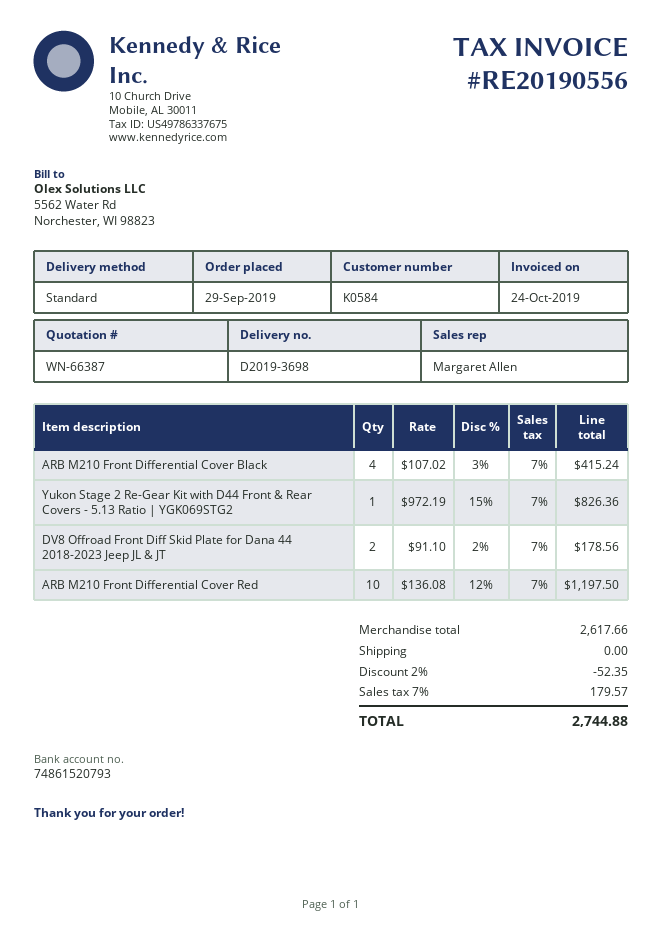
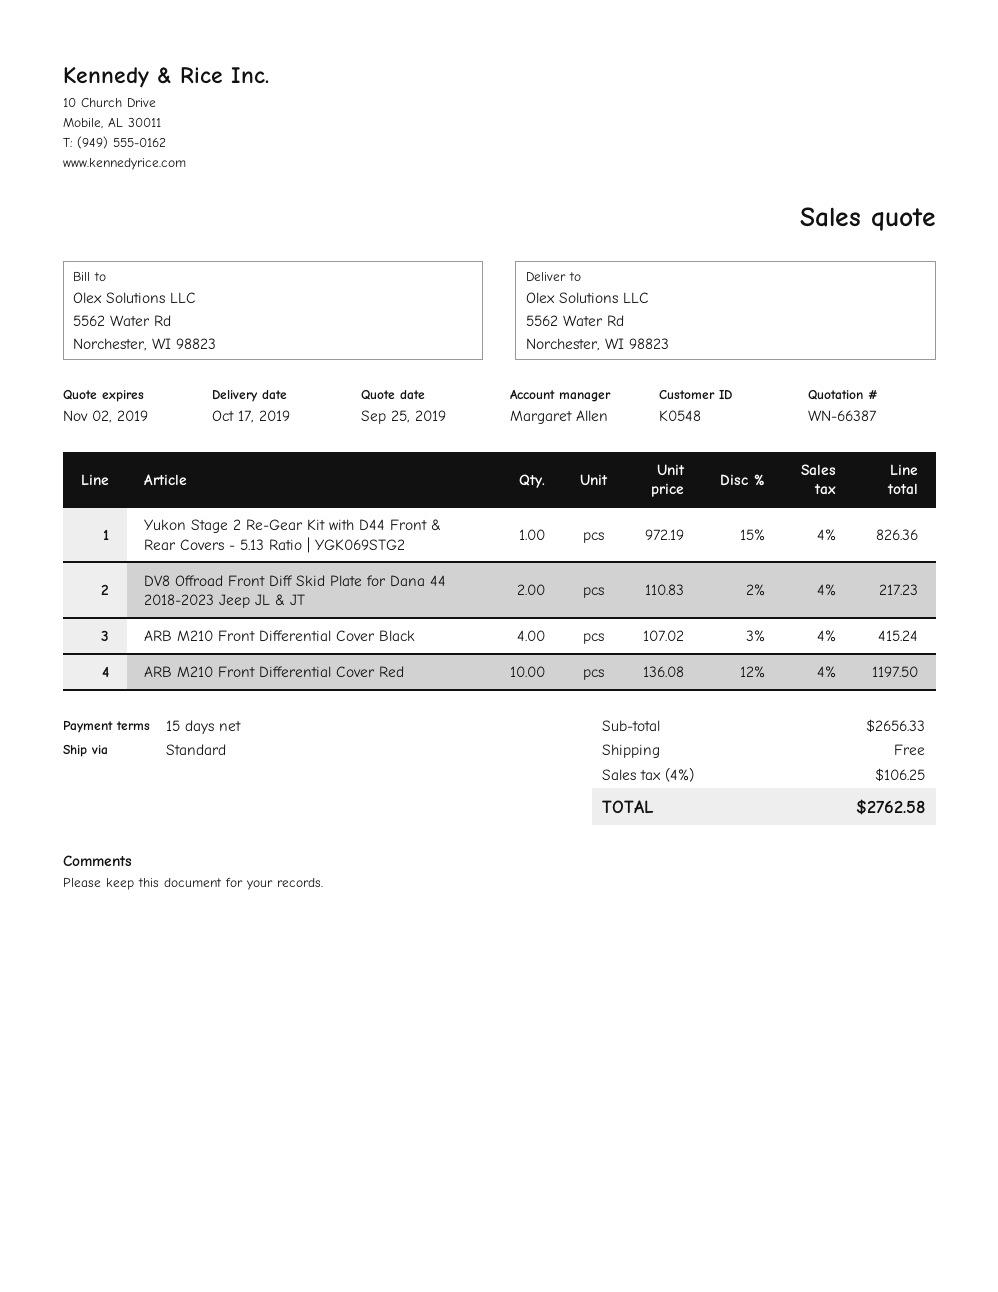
customer number: K0584 -> K0548
DV8 Offroad Front Diff Skid Plate for Dana 44 2018-2023 Jeep JL & JT: 2 x 91.10 - 2% = 178.56 -> 2 x 110.83 - 2% = 217.23
subtotal: 2617.66 -> 2656.33
discount: 2% = 52.35 -> none
tax: 7% = 179.57 -> 4% = 106.25
total: 2744.88 -> 2762.58

